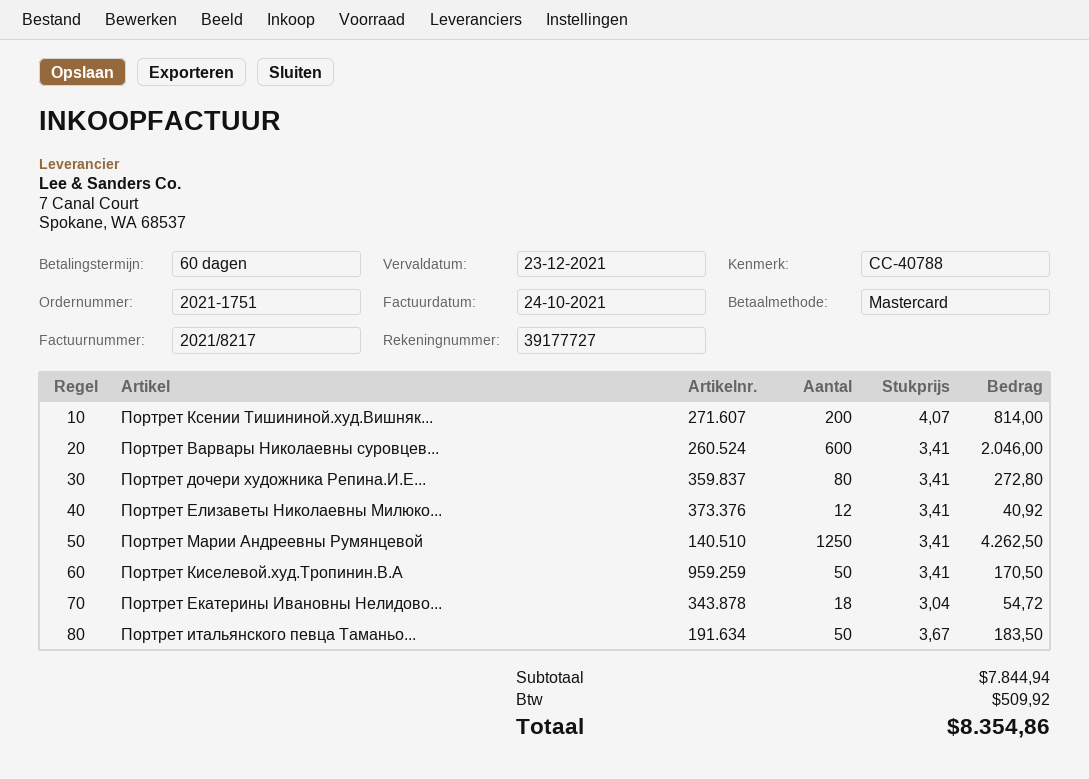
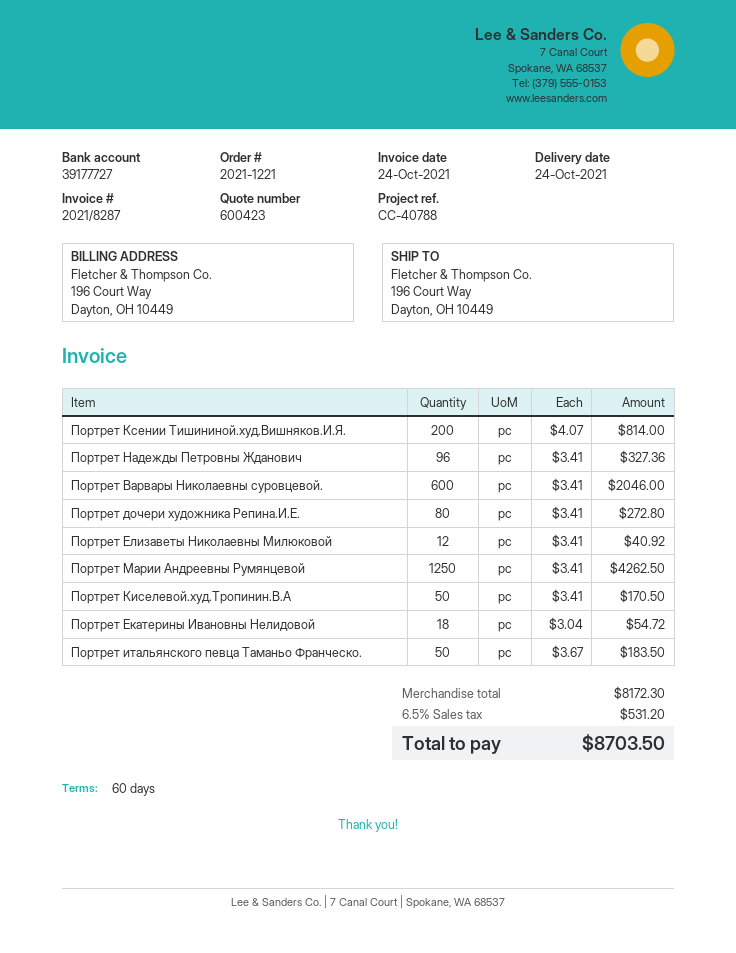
order number: 2021-1751 -> 2021-1221
invoice number: 2021/8217 -> 2021/8287
Портрет Надежды Петровны Жданович: none -> 96 x 3.41 = 327.36
subtotal: 7844.94 -> 8172.30
tax: 509.92 -> 531.20
total: 8354.86 -> 8703.50

